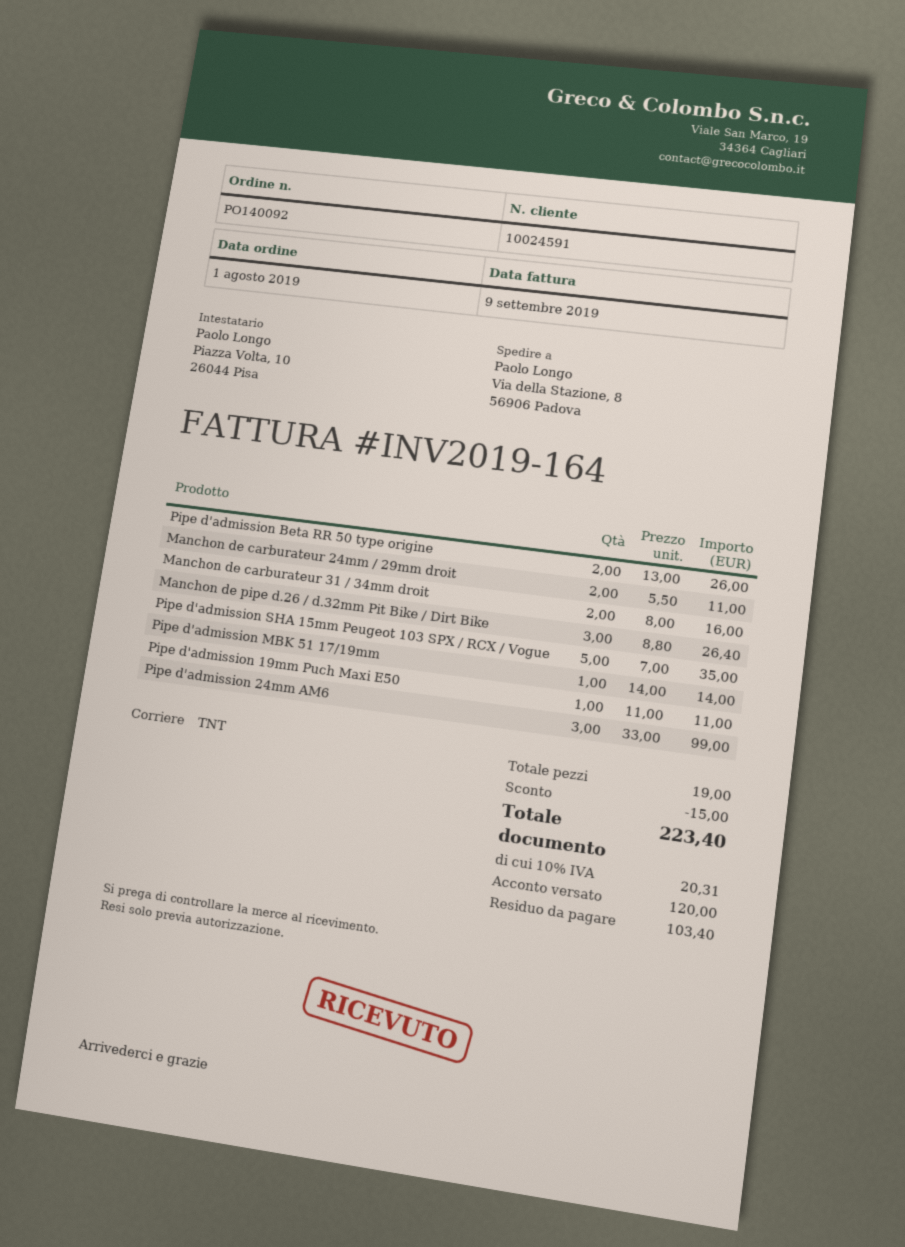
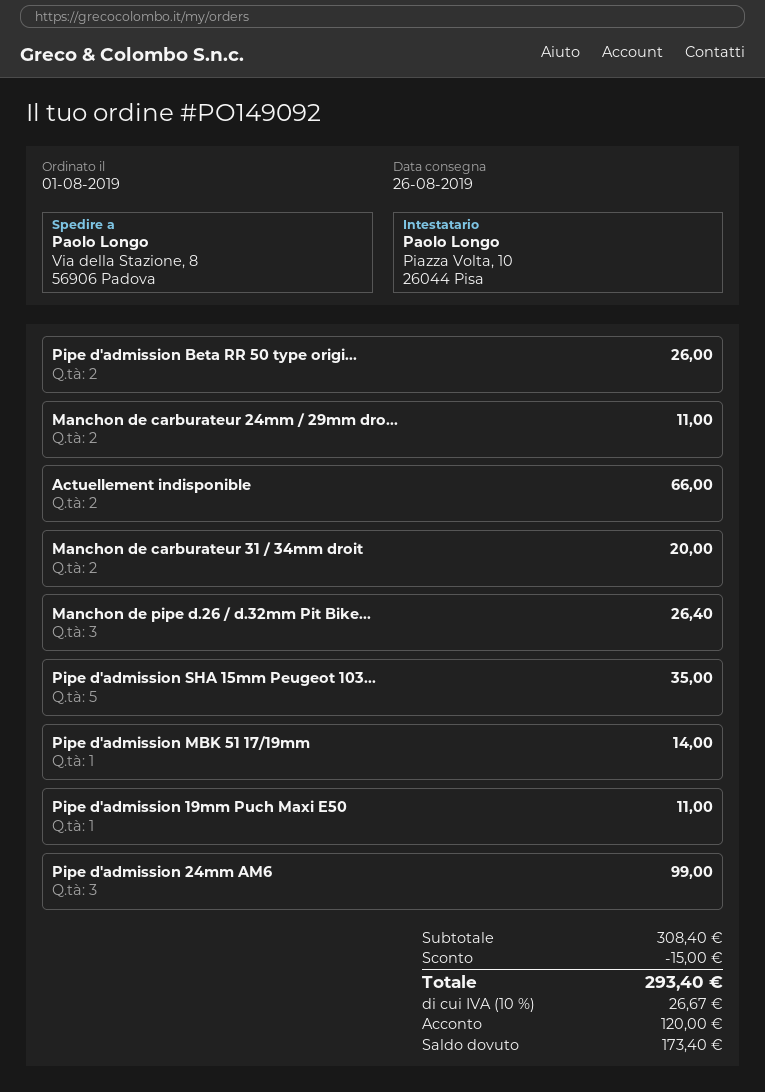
order number: PO140092 -> PO149092
Manchon de carburateur 31 / 34mm droit: 2 for 16.00 -> 2 for 20.00
Actuellement indisponible: none -> 2 for 66.00
tax: 10% = 20.31 -> 10% = 26.67
total: 223.40 -> 293.40
balance: 103.40 -> 173.40

